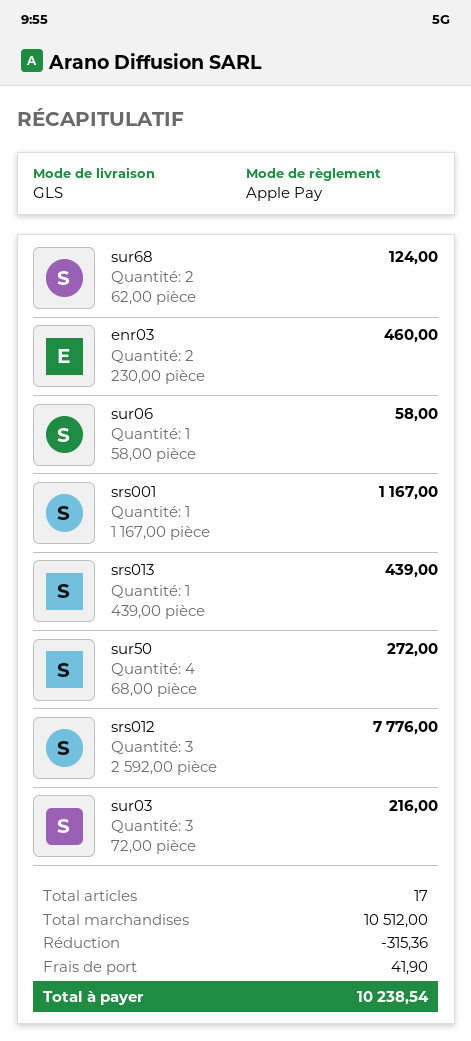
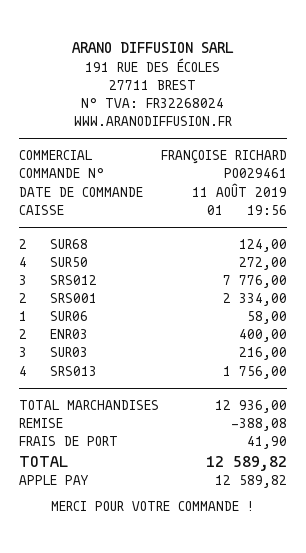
enr03: 2 for 460.00 -> 2 for 400.00
srs001: 1 for 1167.00 -> 2 for 2334.00
srs013: 1 for 439.00 -> 4 for 1756.00
subtotal: 10512.00 -> 12936.00
discount: 315.36 -> 388.08
total: 10238.54 -> 12589.82

